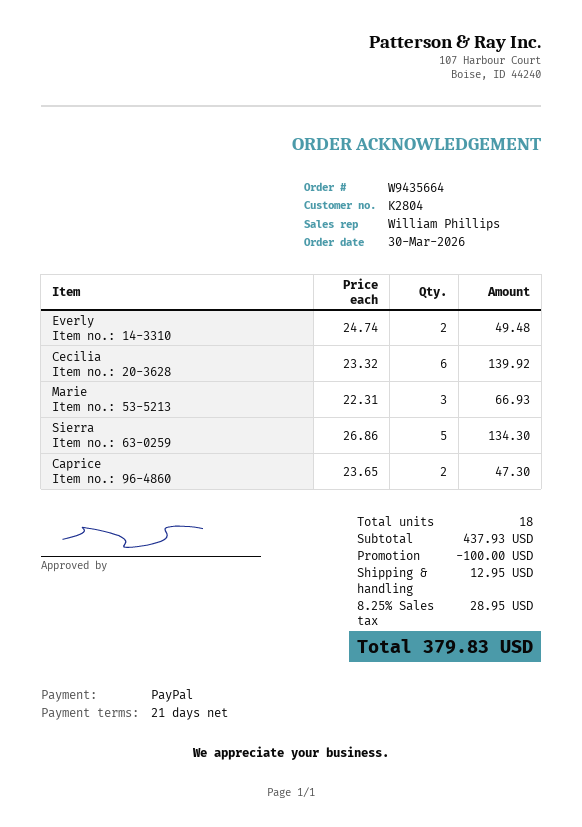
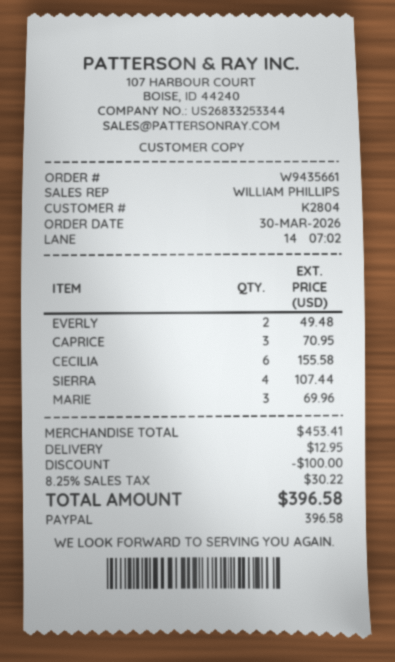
order number: W9435664 -> W9435661
Cecilia: 6 for 139.92 -> 6 for 155.58
Marie: 3 for 66.93 -> 3 for 69.96
Sierra: 5 for 134.30 -> 4 for 107.44
Caprice: 2 for 47.30 -> 3 for 70.95
subtotal: 437.93 -> 453.41
tax: 8.25% = 28.95 -> 8.25% = 30.22
total: 379.83 -> 396.58

